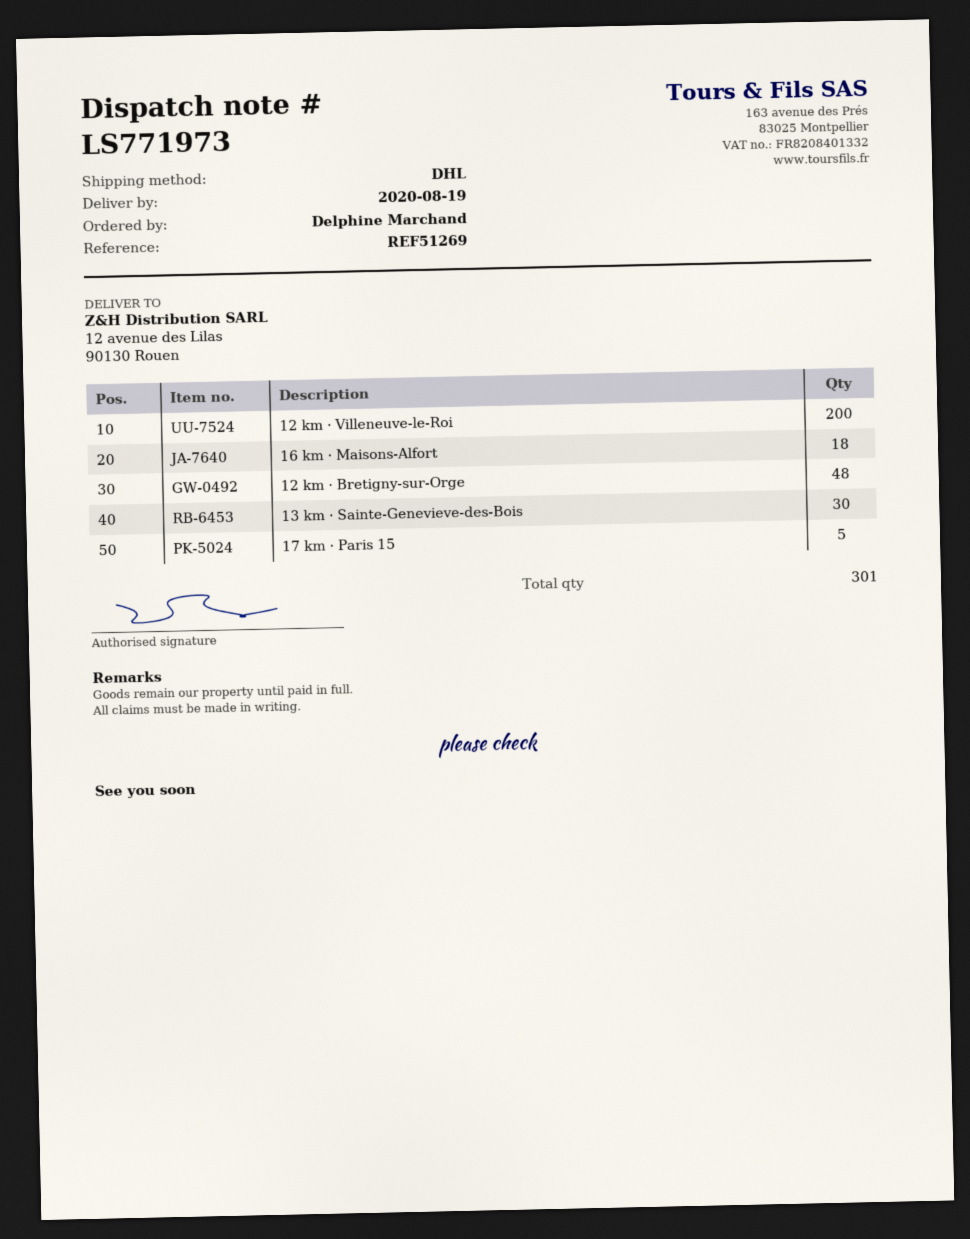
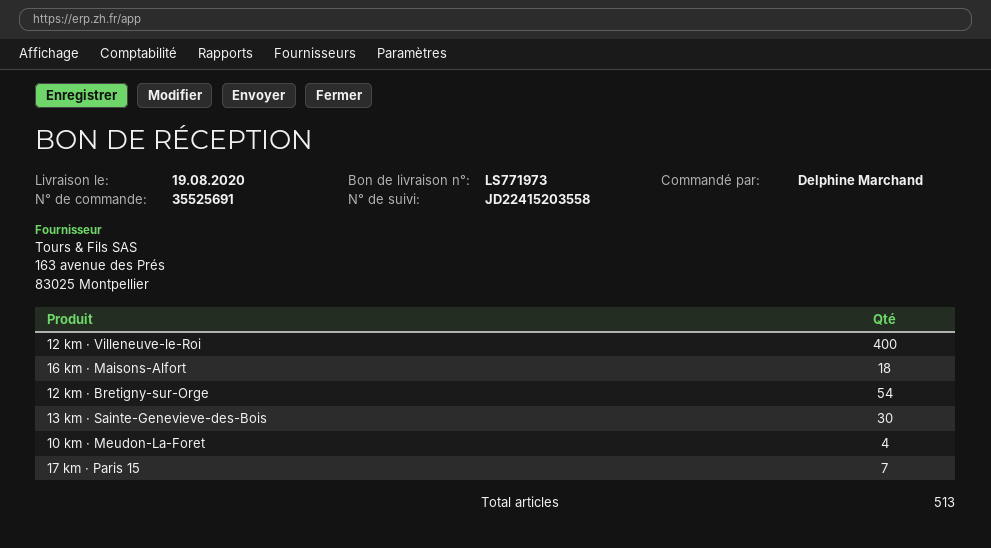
12 km · Villeneuve-le-Roi: 200 -> 400
12 km · Bretigny-sur-Orge: 48 -> 54
17 km · Paris 15: 5 -> 7
10 km · Meudon-La-Foret: none -> 4
total quantity: 301 -> 513

